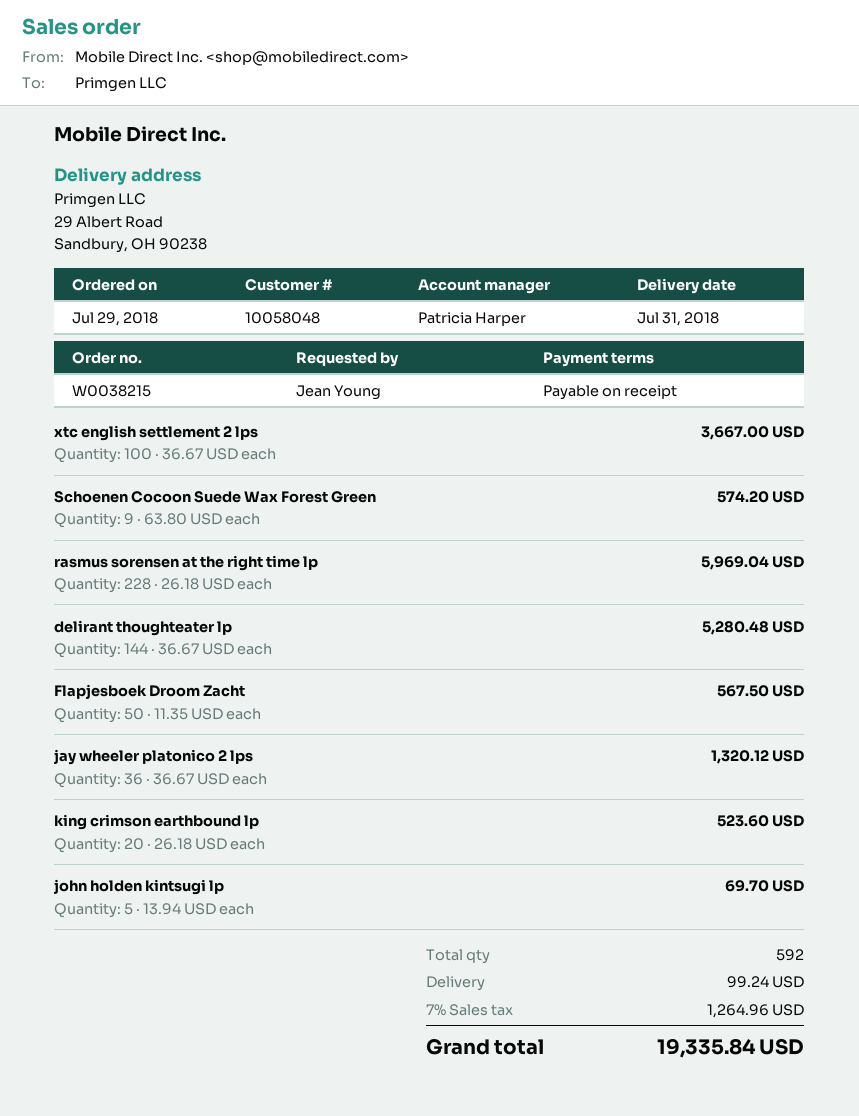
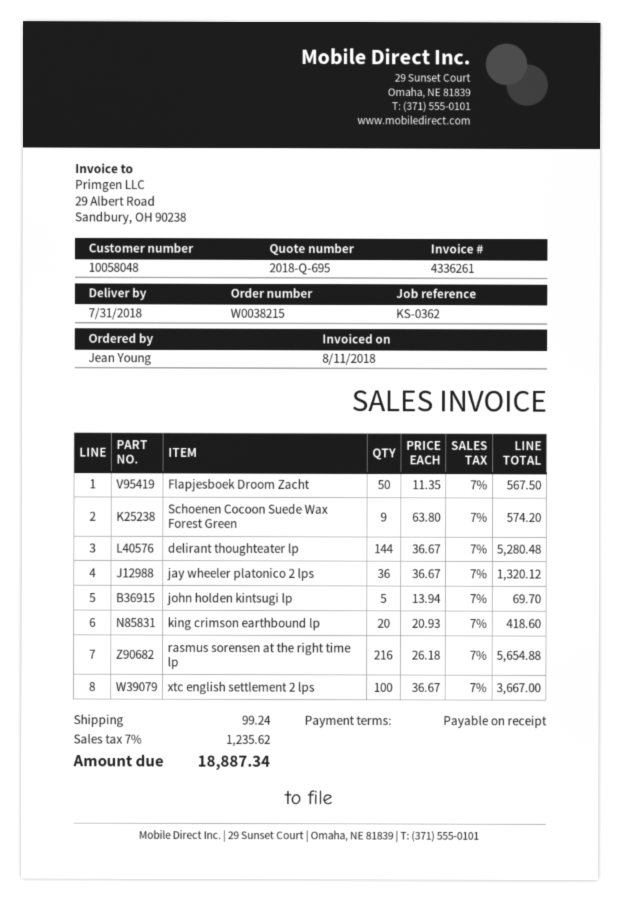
rasmus sorensen at the right time lp: 228 x 26.18 = 5969.04 -> 216 x 26.18 = 5654.88
king crimson earthbound lp: 20 x 26.18 = 523.60 -> 20 x 20.93 = 418.60
tax: 7% = 1264.96 -> 7% = 1235.62
total: 19335.84 -> 18887.34

